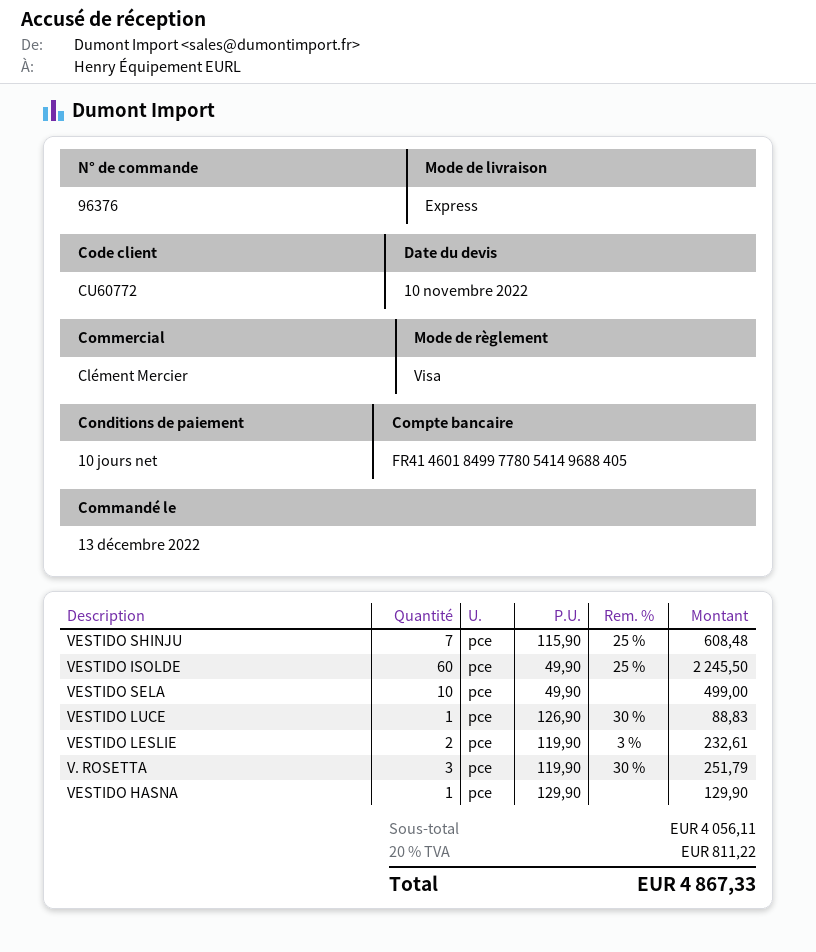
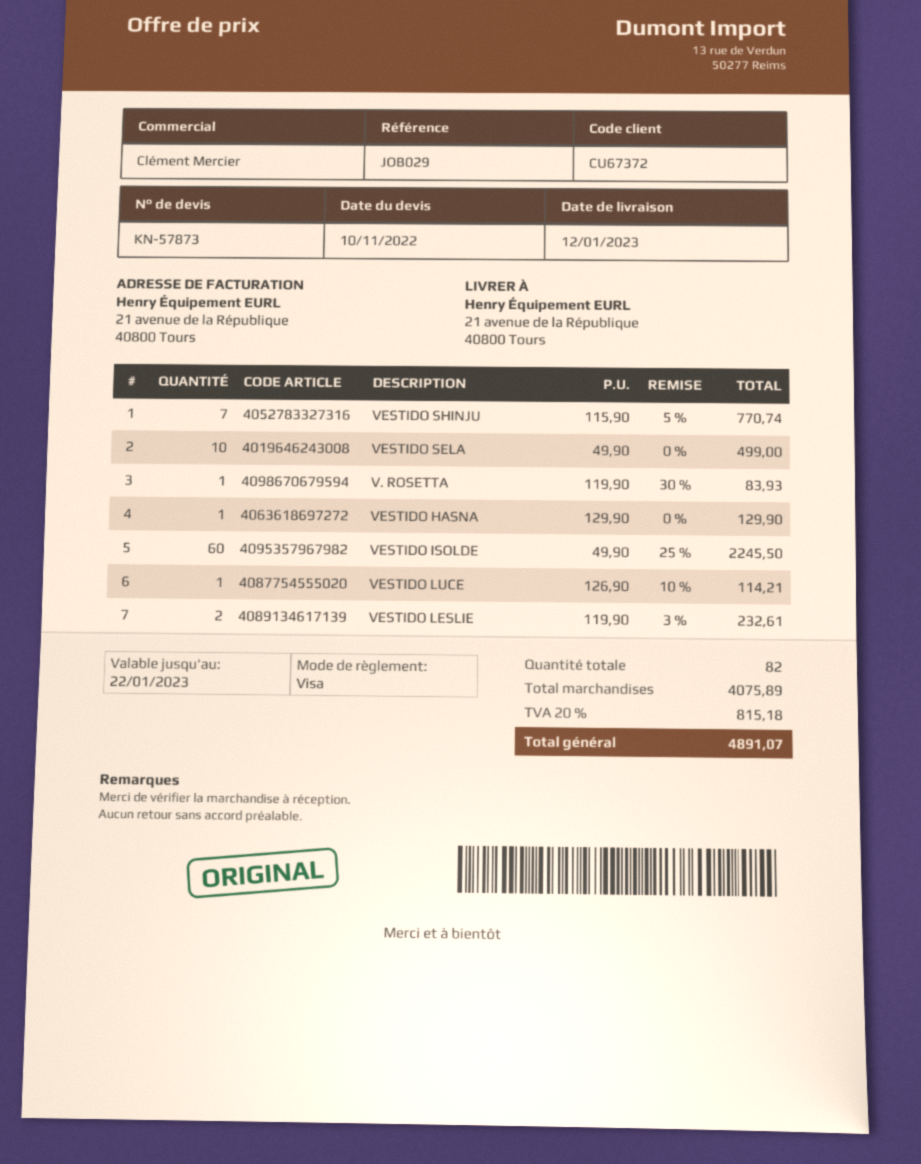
customer number: CU60772 -> CU67372
VESTIDO SHINJU: 7 x 115.90 - 25% = 608.48 -> 7 x 115.90 - 5% = 770.74
VESTIDO LUCE: 1 x 126.90 - 30% = 88.83 -> 1 x 126.90 - 10% = 114.21
V. ROSETTA: 3 x 119.90 - 30% = 251.79 -> 1 x 119.90 - 30% = 83.93
subtotal: 4056.11 -> 4075.89
tax: 20% = 811.22 -> 20% = 815.18
total: 4867.33 -> 4891.07

